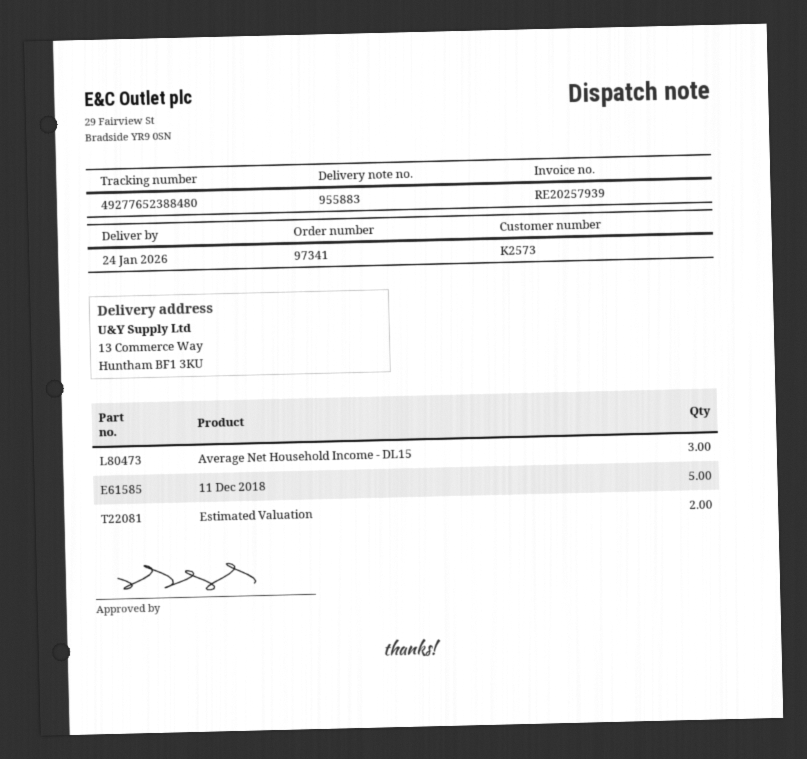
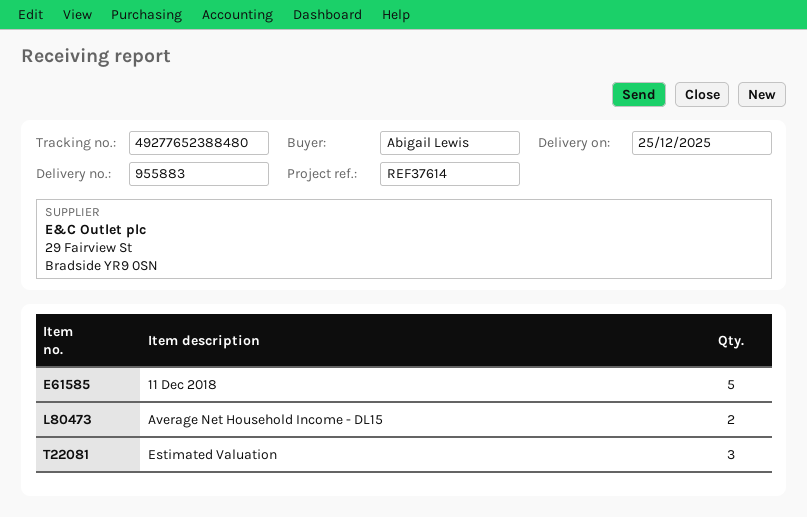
delivery date: 2026-01-24 -> 2025-12-25
Average Net Household Income - DL15: 3 -> 2
Estimated Valuation: 2 -> 3

